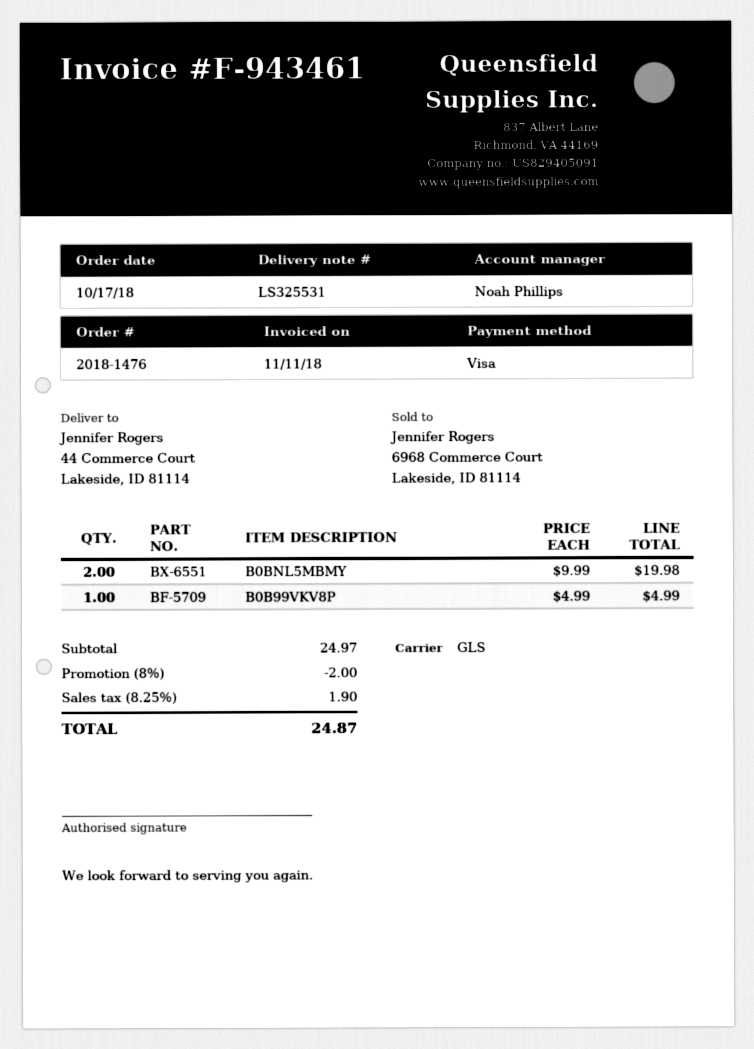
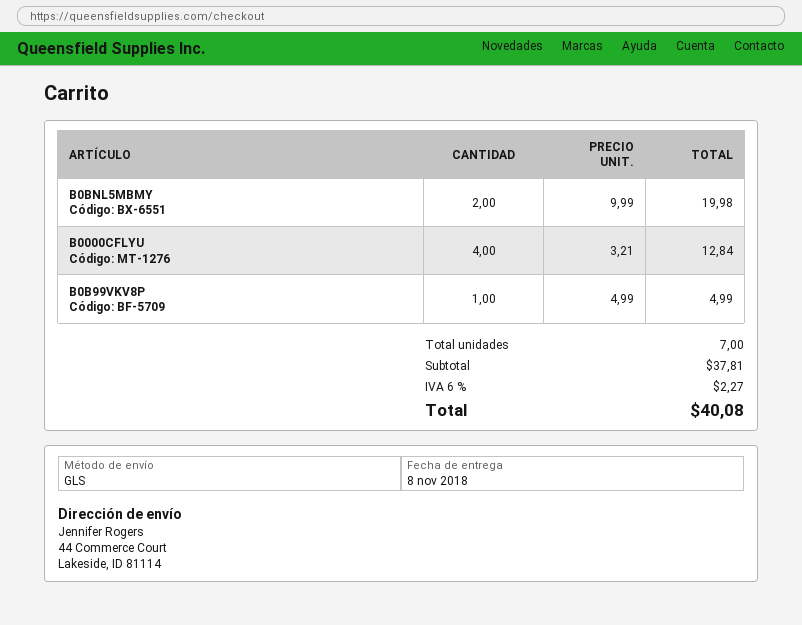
B0000CFLYU: none -> 4 x 3.21 = 12.84
subtotal: 24.97 -> 37.81
discount: 8% = 2.00 -> none
tax: 8.25% = 1.90 -> 6% = 2.27
total: 24.87 -> 40.08

